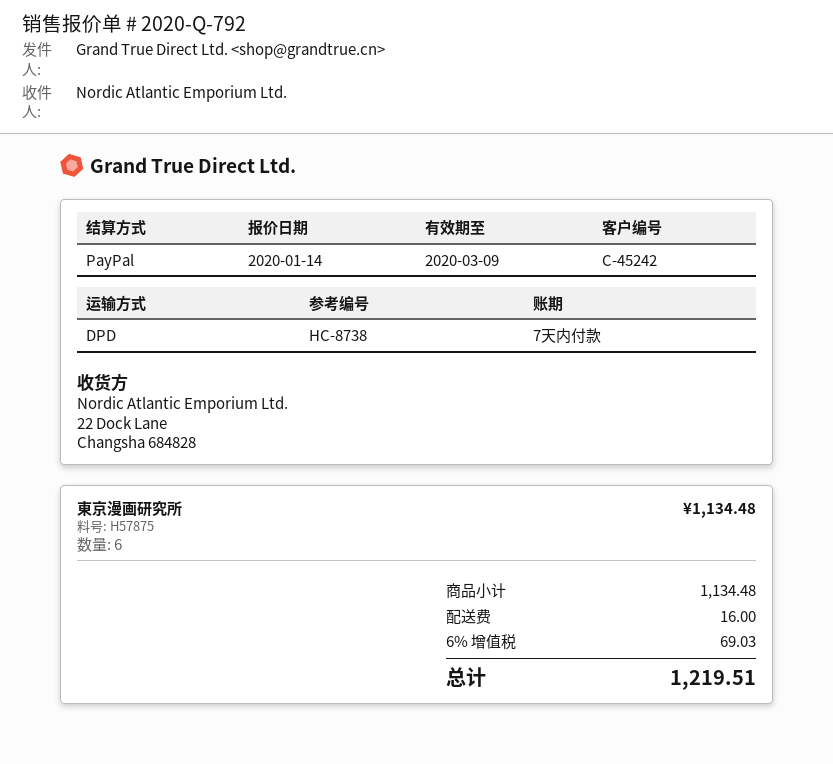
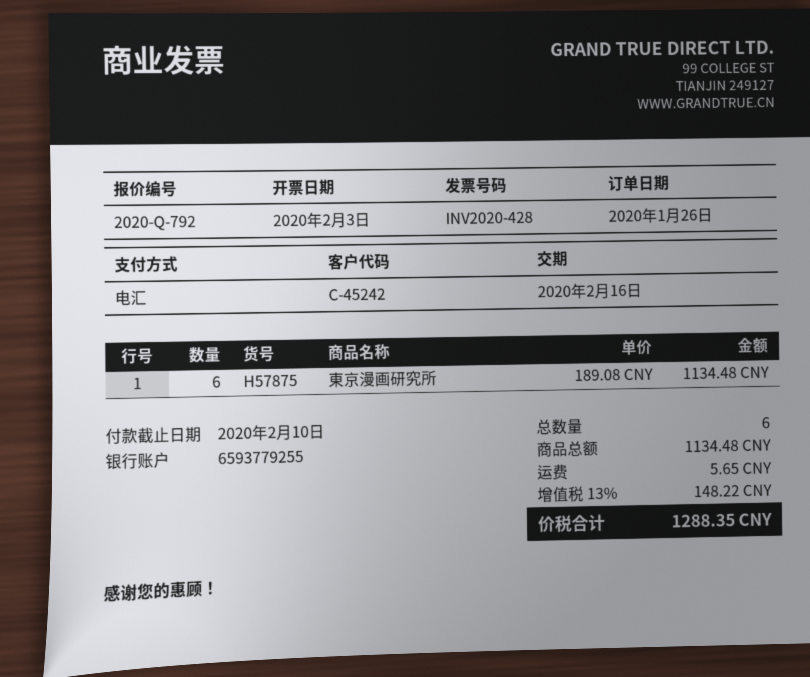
payment method: PayPal -> bank transfer
shipping: 16.00 -> 5.65
tax: 6% = 69.03 -> 13% = 148.22
total: 1219.51 -> 1288.35

